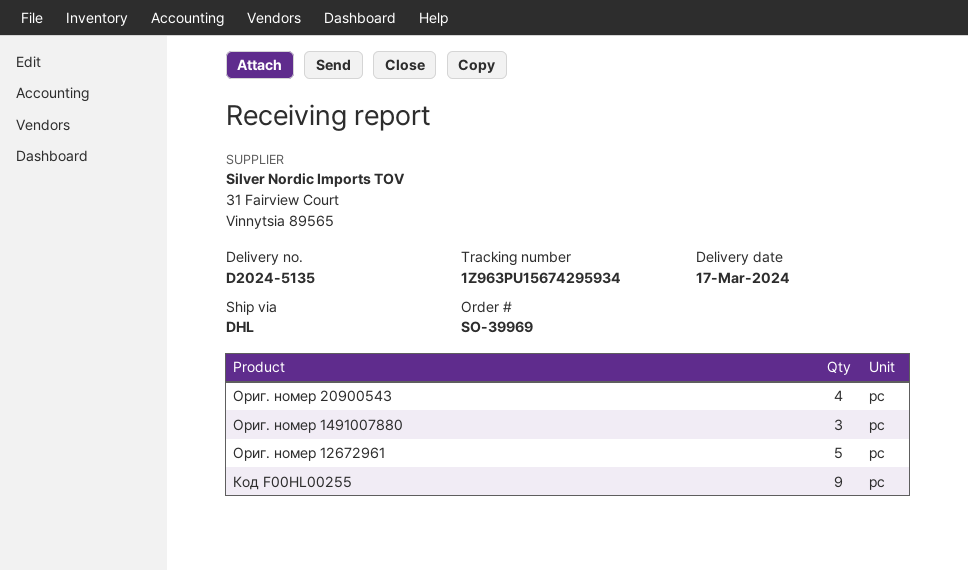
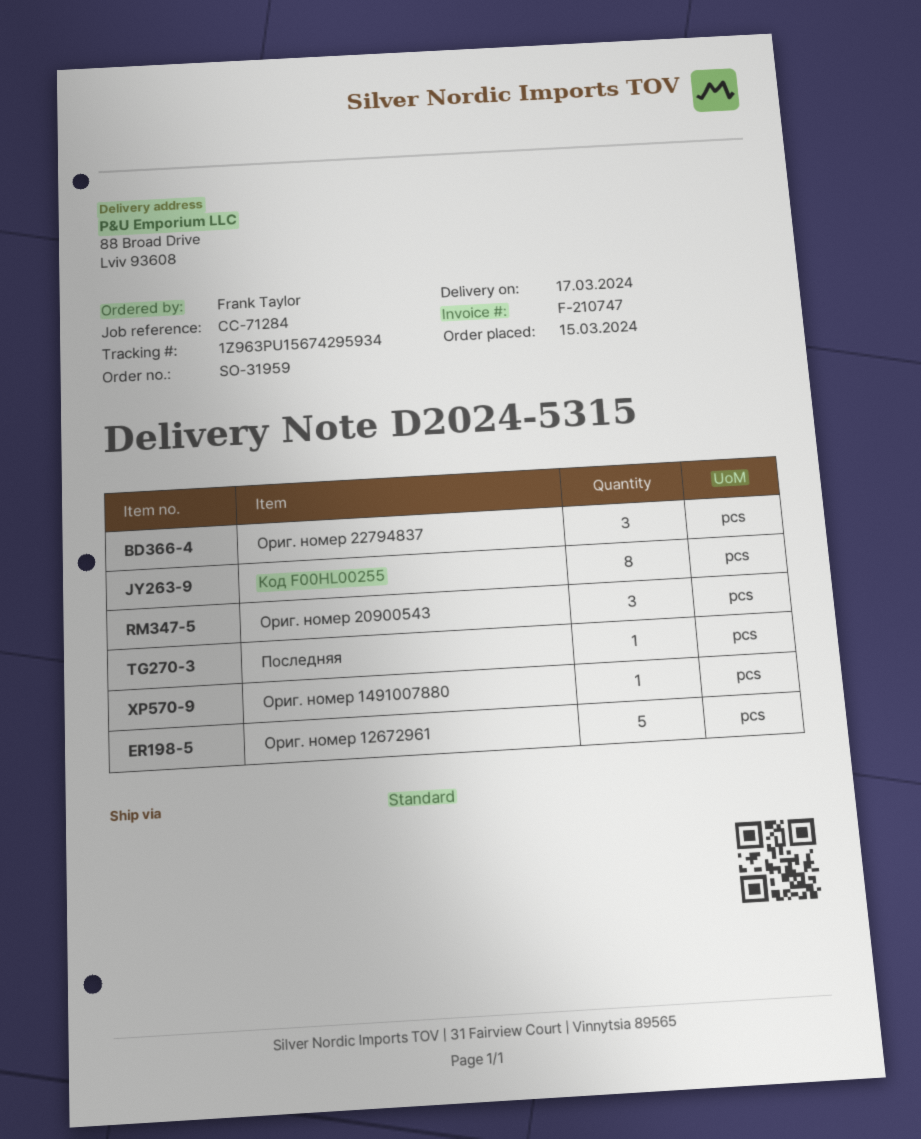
order number: SO-39969 -> SO-31959
delivery note number: D2024-5135 -> D2024-5315
shipping method: DHL -> standard
Ориг. номер 20900543: 4 -> 3
Ориг. номер 1491007880: 3 -> 1
Код F00HL00255: 9 -> 8
Ориг. номер 22794837: none -> 3
Последняя: none -> 1

